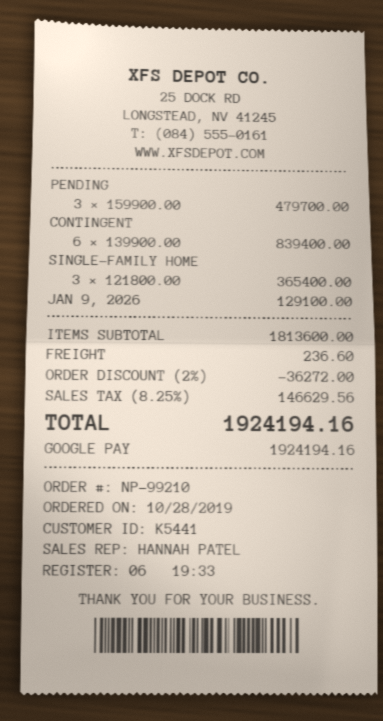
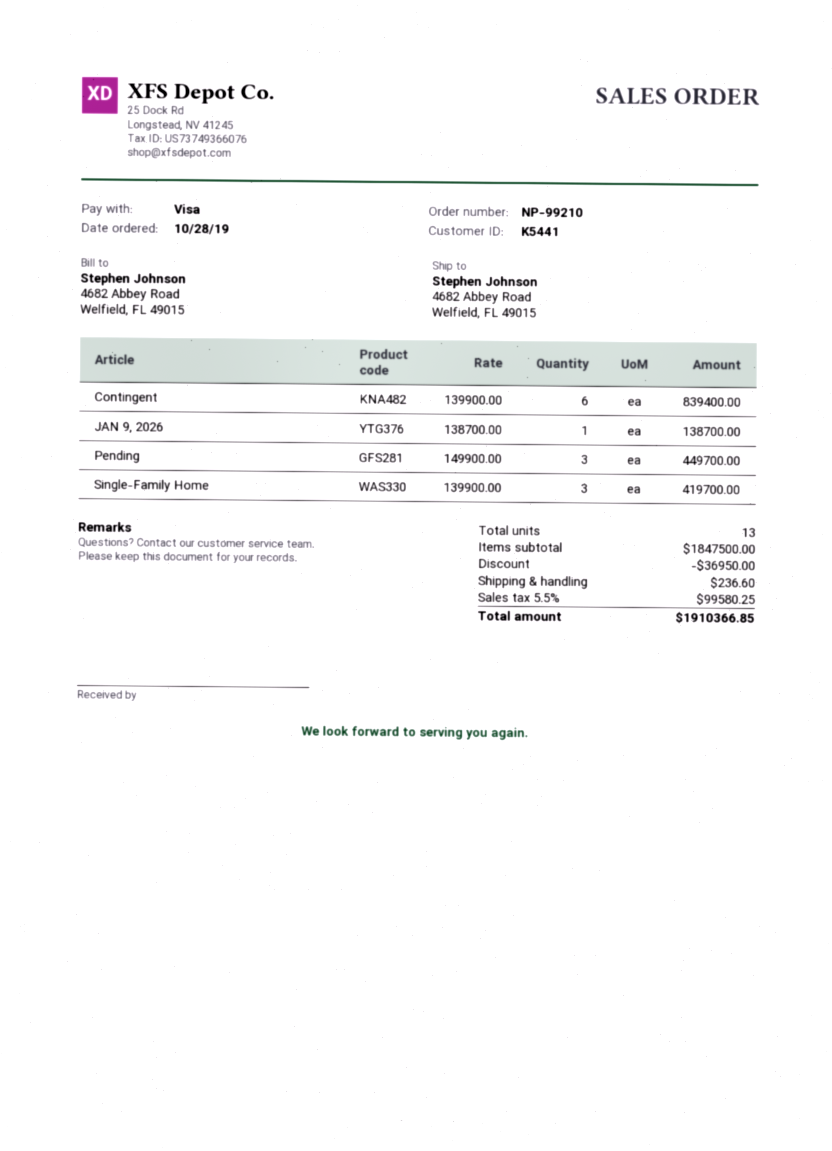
payment method: Google Pay -> Visa
PENDING: 3 x 159900.00 = 479700.00 -> 3 x 149900.00 = 449700.00
SINGLE-FAMILY HOME: 3 x 121800.00 = 365400.00 -> 3 x 139900.00 = 419700.00
JAN 9, 2026: 1 x 129100.00 = 129100.00 -> 1 x 138700.00 = 138700.00
subtotal: 1813600.00 -> 1847500.00
discount: 36272.00 -> 36950.00
tax: 8.25% = 146629.56 -> 5.5% = 99580.25
total: 1924194.16 -> 1910366.85

